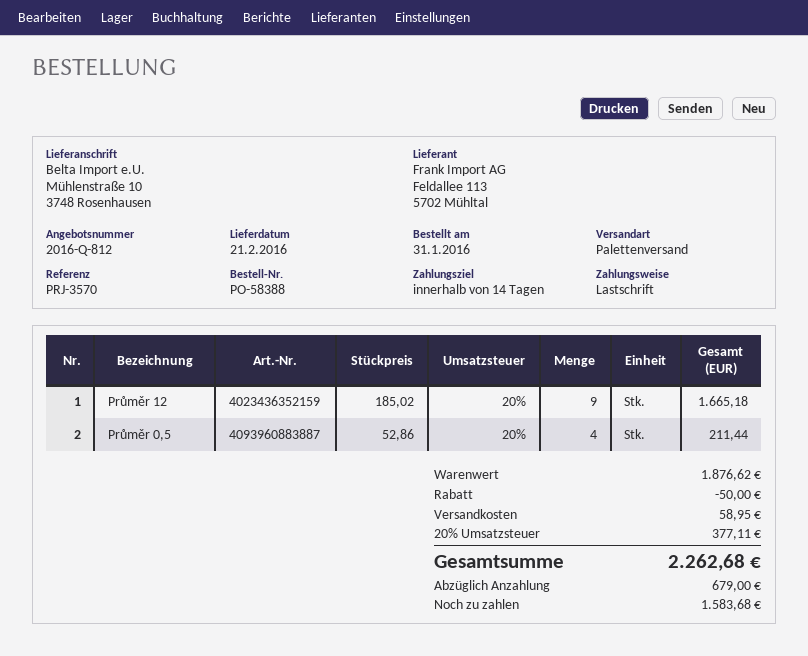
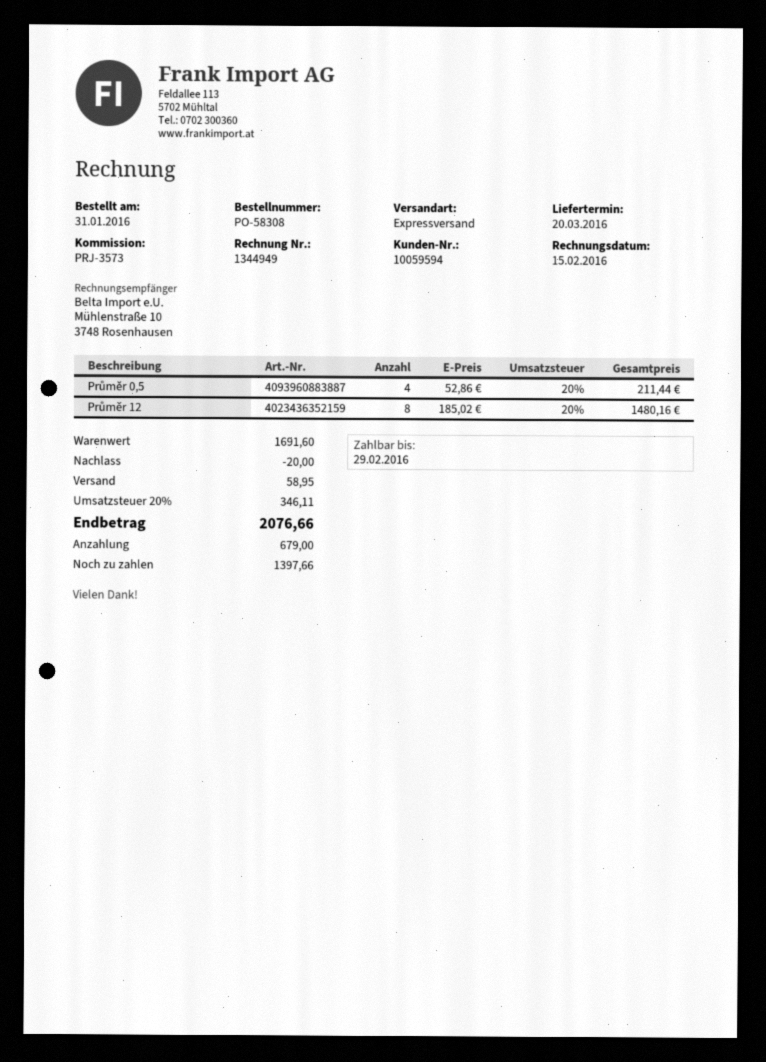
order number: PO-58388 -> PO-58308
delivery date: 2016-02-21 -> 2016-03-20
reference: PRJ-3570 -> PRJ-3573
shipping method: pallet freight -> express
Průměr 12: 9 x 185.02 = 1665.18 -> 8 x 185.02 = 1480.16
subtotal: 1876.62 -> 1691.60
discount: 50.00 -> 20.00
tax: 20% = 377.11 -> 20% = 346.11
total: 2262.68 -> 2076.66
balance: 1583.68 -> 1397.66

